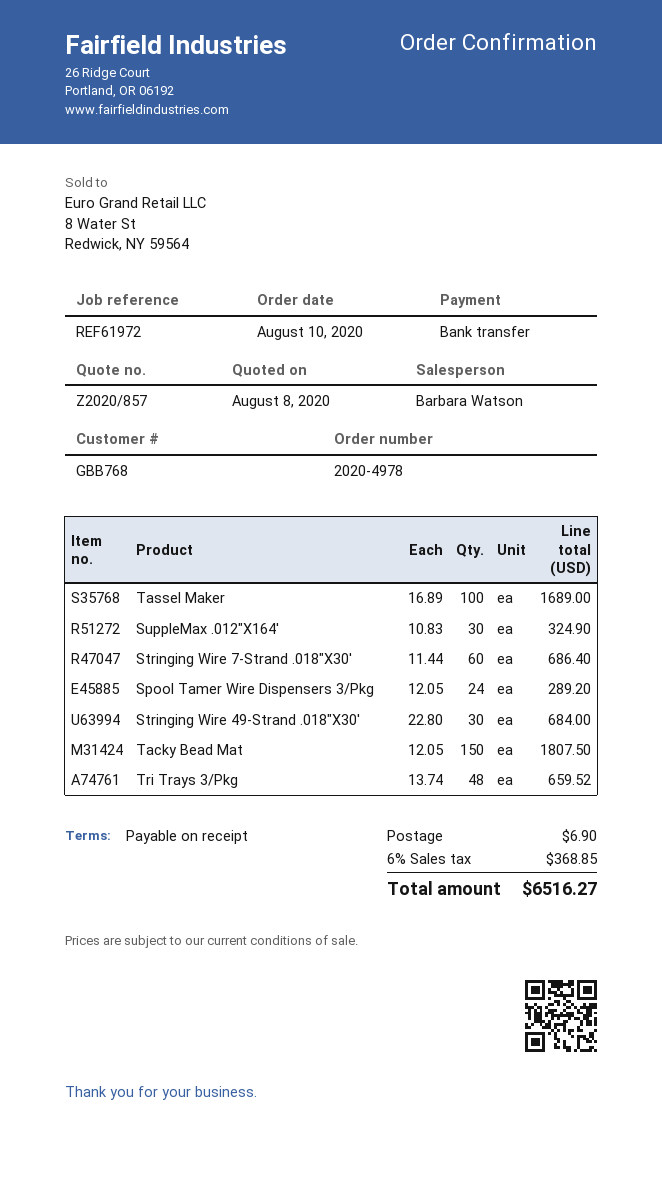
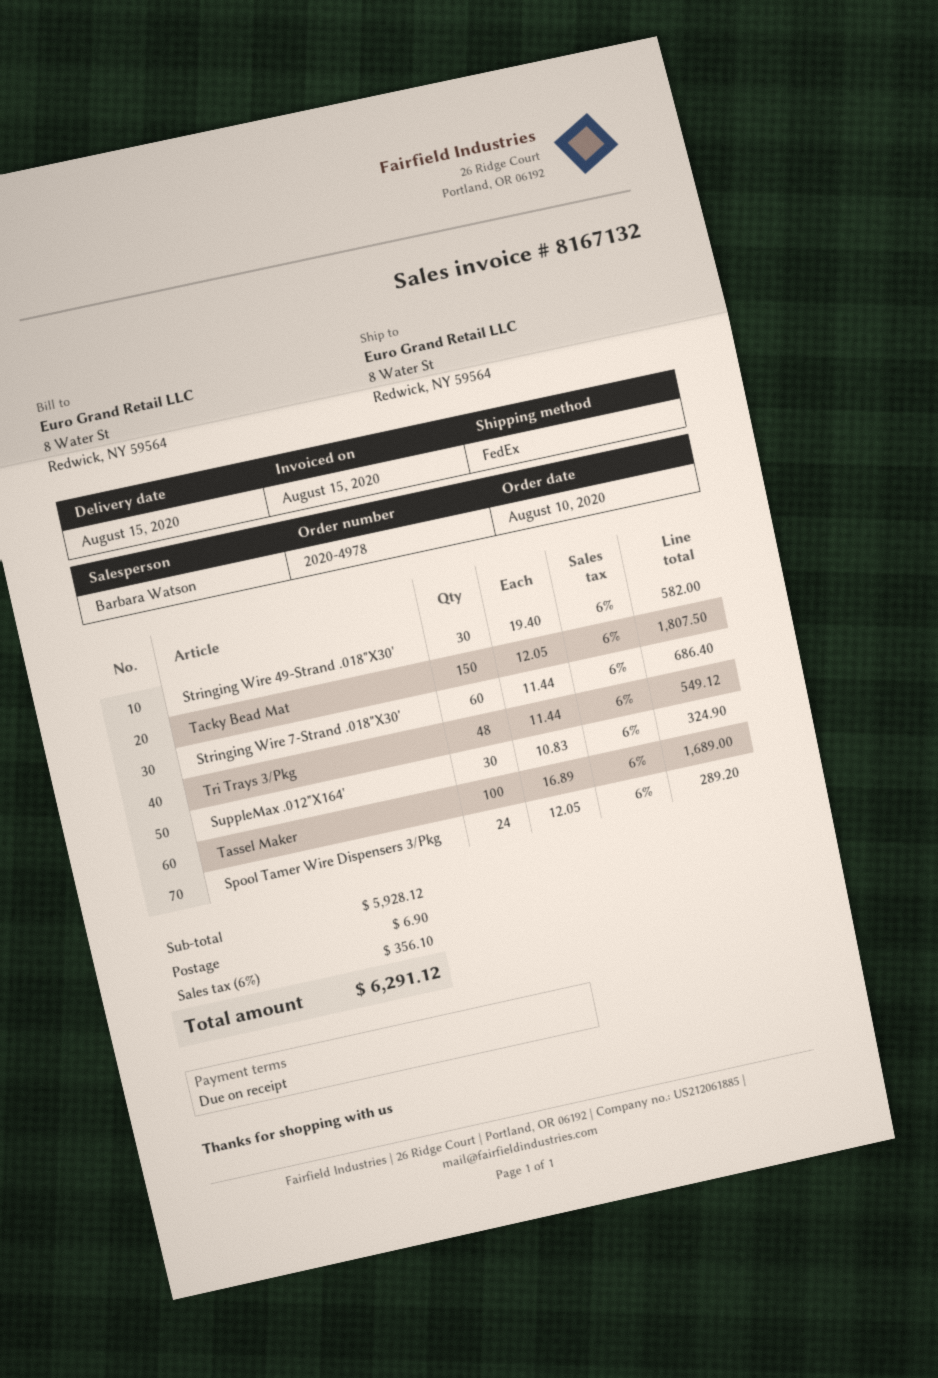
Stringing Wire 49-Strand .018"X30': 30 x 22.80 = 684.00 -> 30 x 19.40 = 582.00
Tri Trays 3/Pkg: 48 x 13.74 = 659.52 -> 48 x 11.44 = 549.12
tax: 6% = 368.85 -> 6% = 356.10
total: 6516.27 -> 6291.12

